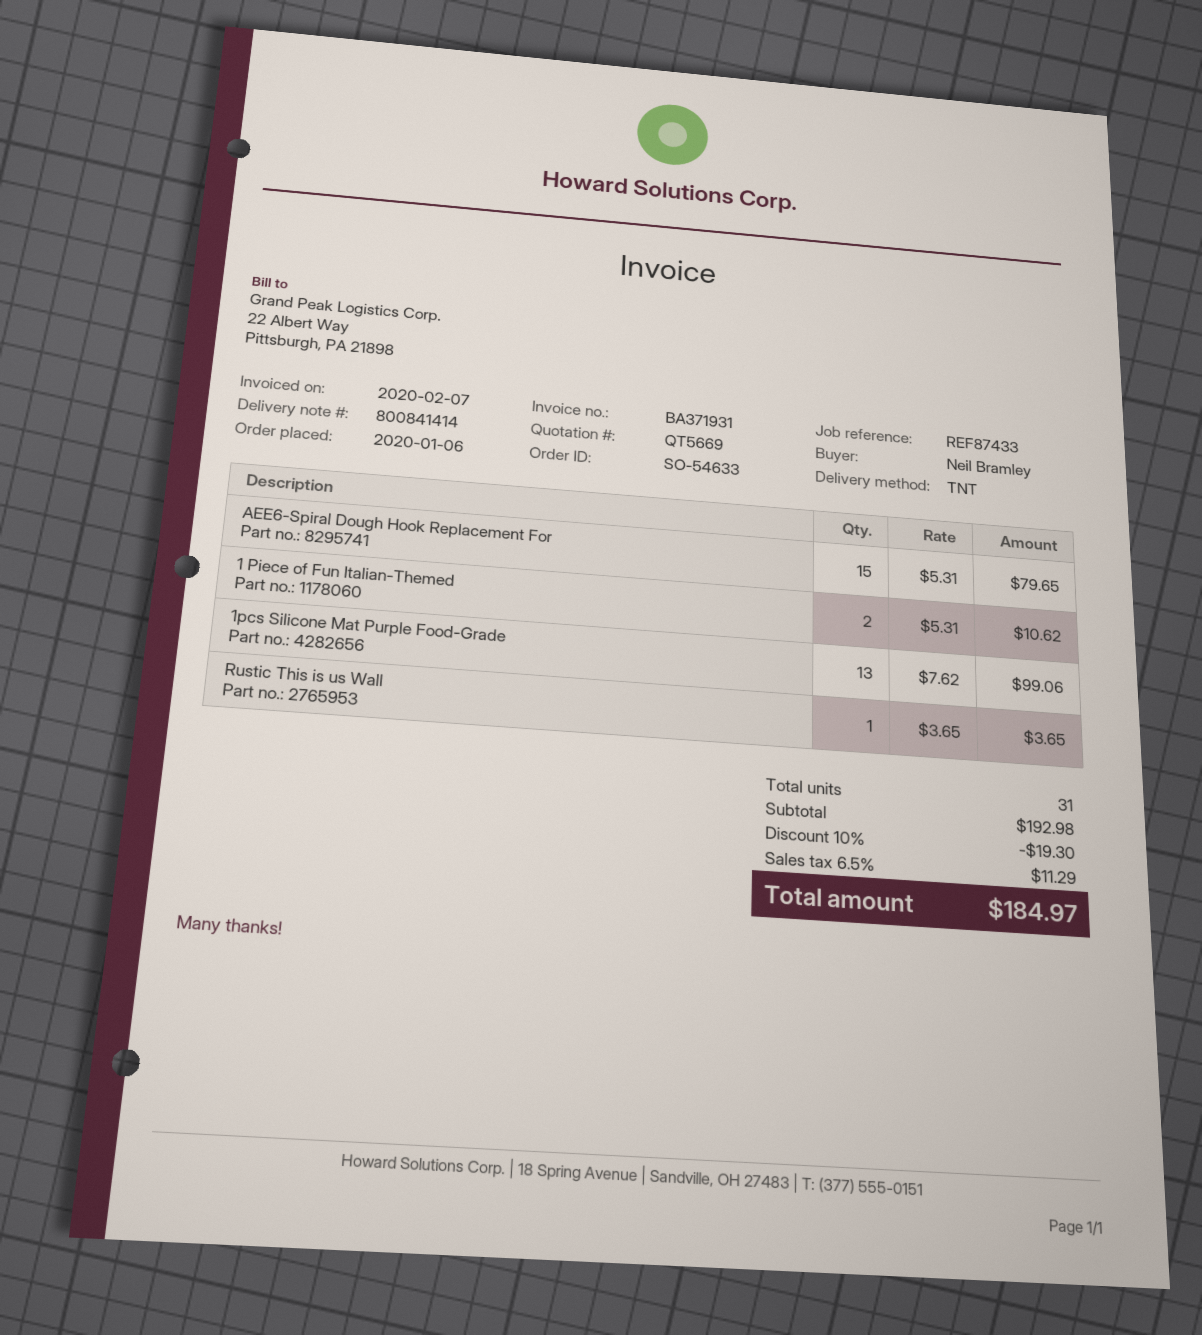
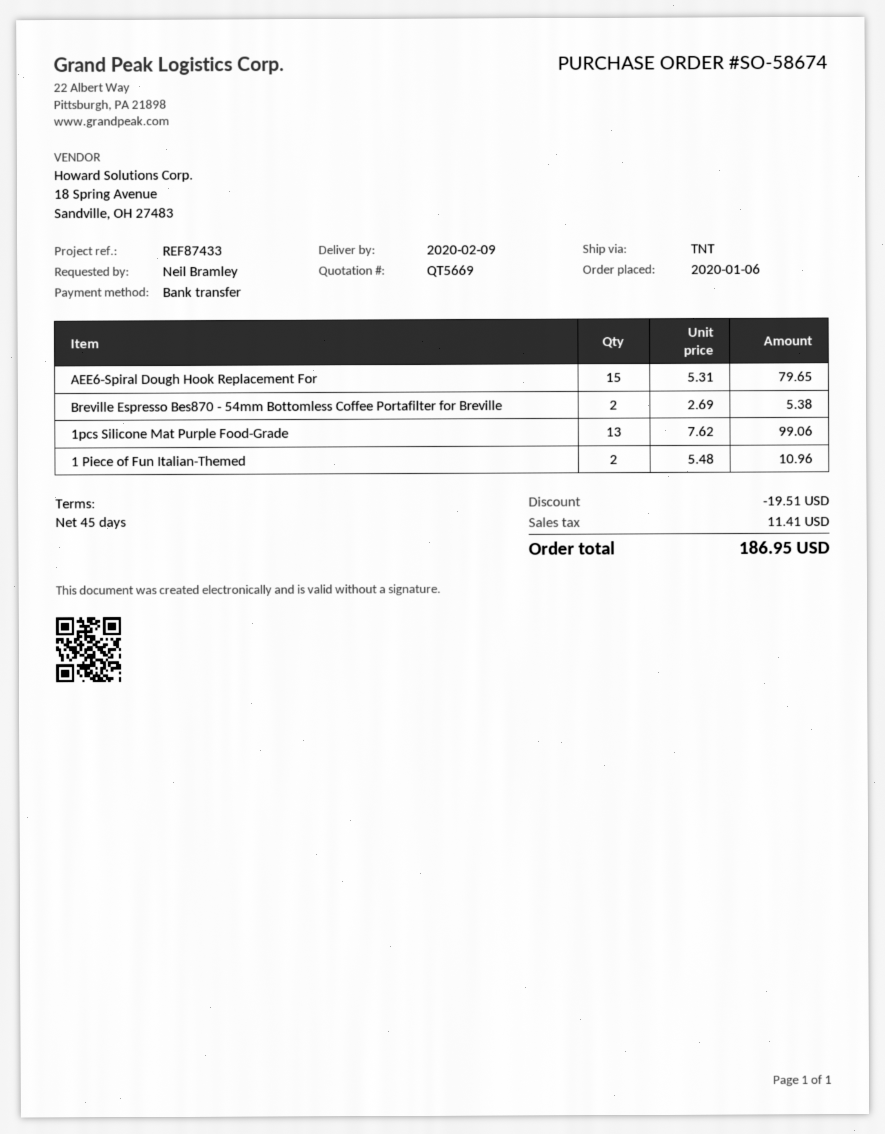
order number: SO-54633 -> SO-58674
1 Piece of Fun Italian-Themed: 2 x 5.31 = 10.62 -> 2 x 5.48 = 10.96
Rustic This is us Wall: 1 x 3.65 = 3.65 -> none
Breville Espresso Bes870 - 54mm Bottomless Coffee Portafilter for Breville: none -> 2 x 2.69 = 5.38
discount: 19.30 -> 19.51
tax: 11.29 -> 11.41
total: 184.97 -> 186.95

